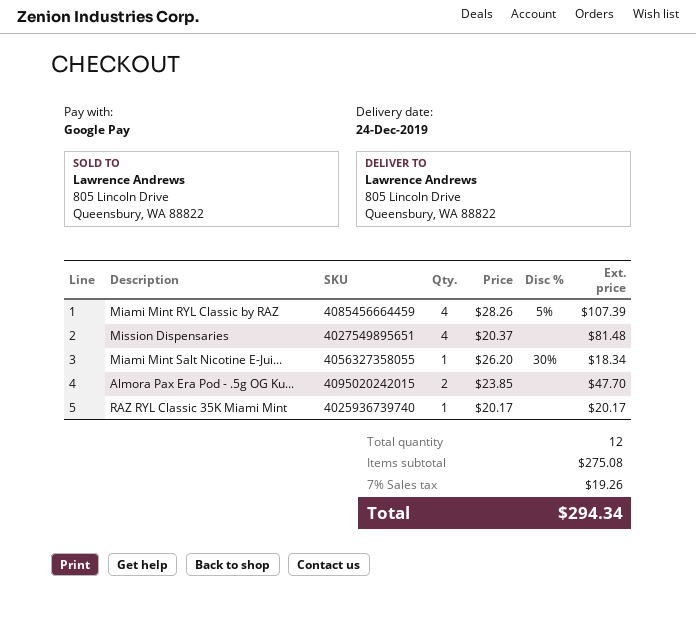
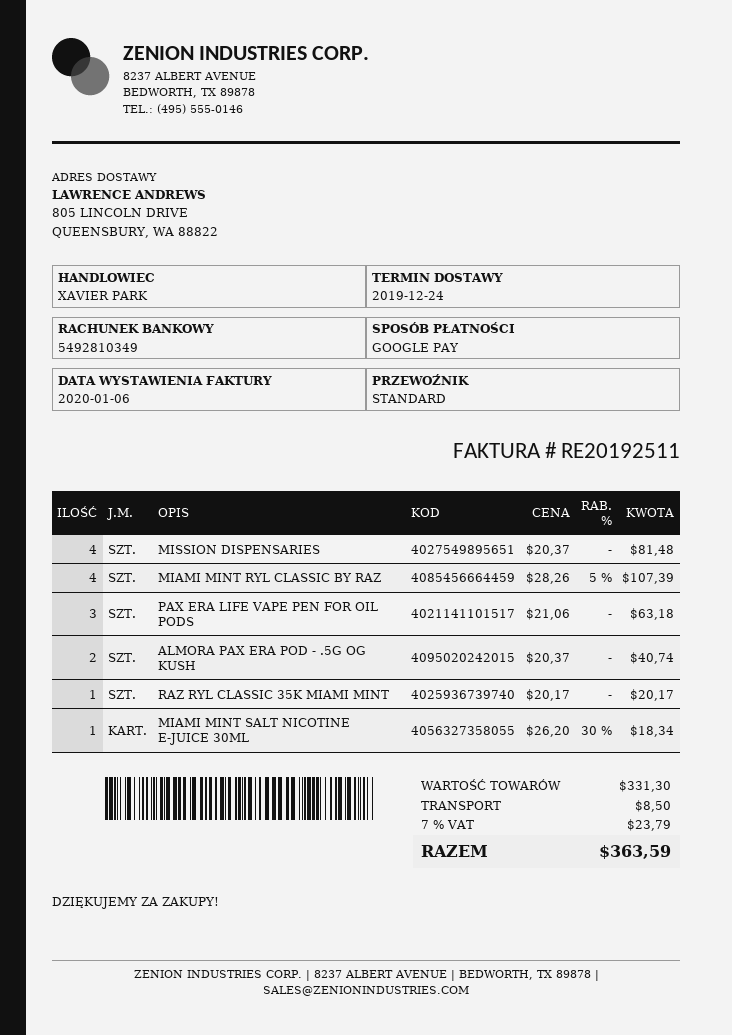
Almora Pax Era Pod - .5g OG Ku...: 2 x 23.85 = 47.70 -> 2 x 20.37 = 40.74
PAX ERA LIFE VAPE PEN FOR OIL PODS: none -> 3 x 21.06 = 63.18
subtotal: 275.08 -> 331.30
shipping: none -> 8.50
tax: 7% = 19.26 -> 7% = 23.79
total: 294.34 -> 363.59

